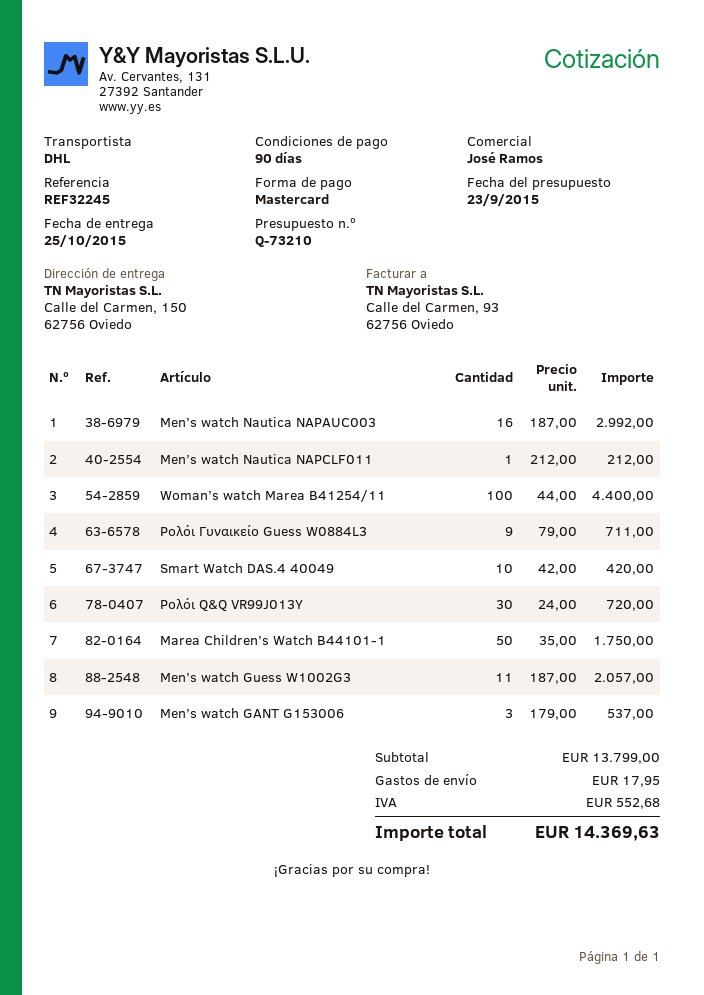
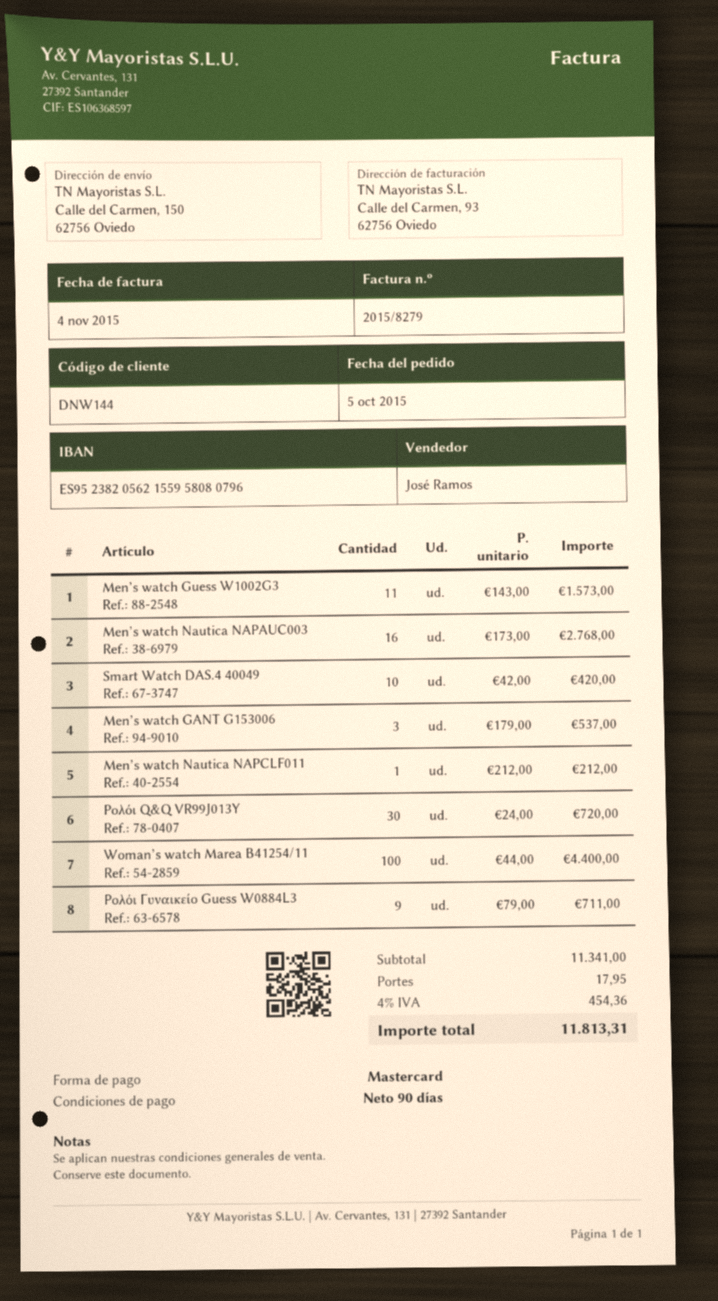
Men’s watch Nautica NAPAUC003: 16 x 187.00 = 2992.00 -> 16 x 173.00 = 2768.00
Marea Children’s Watch B44101-1: 50 x 35.00 = 1750.00 -> none
Men’s watch Guess W1002G3: 11 x 187.00 = 2057.00 -> 11 x 143.00 = 1573.00
subtotal: 13799.00 -> 11341.00
tax: 552.68 -> 454.36
total: 14369.63 -> 11813.31

